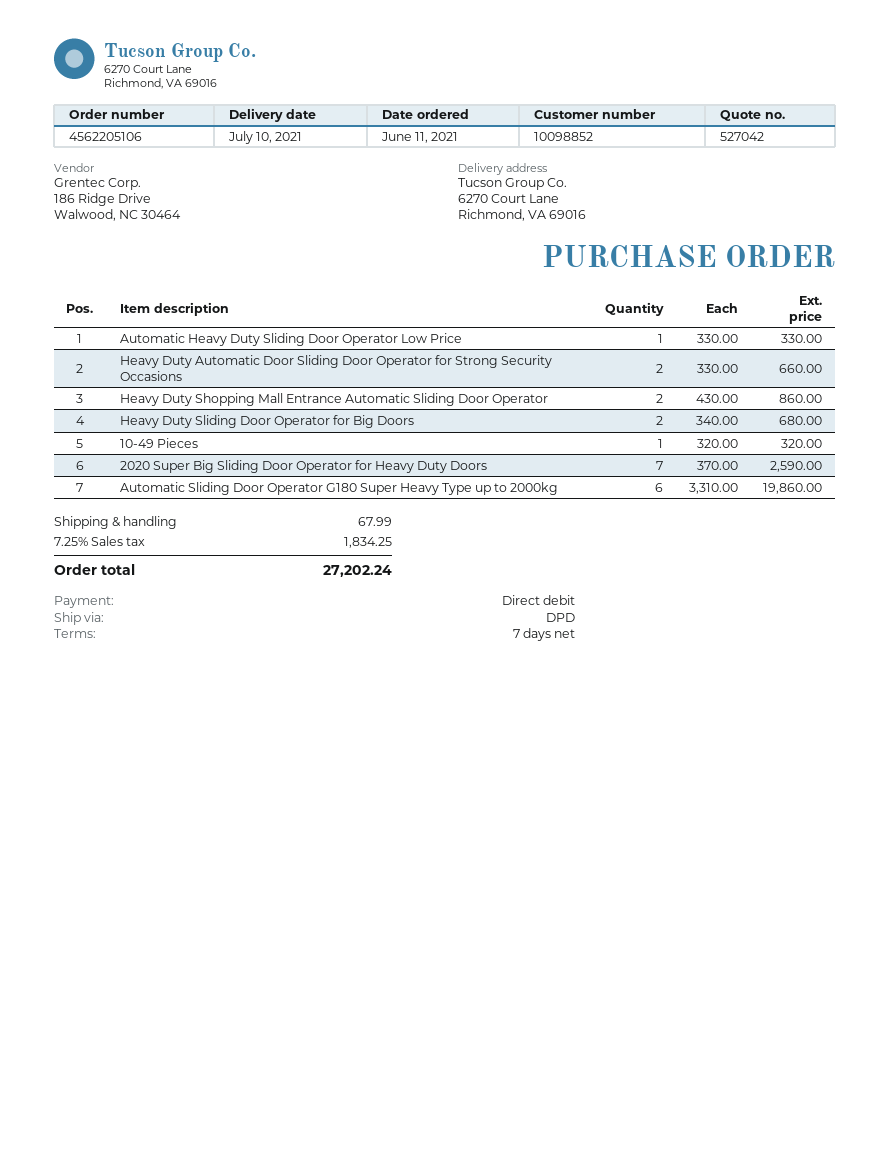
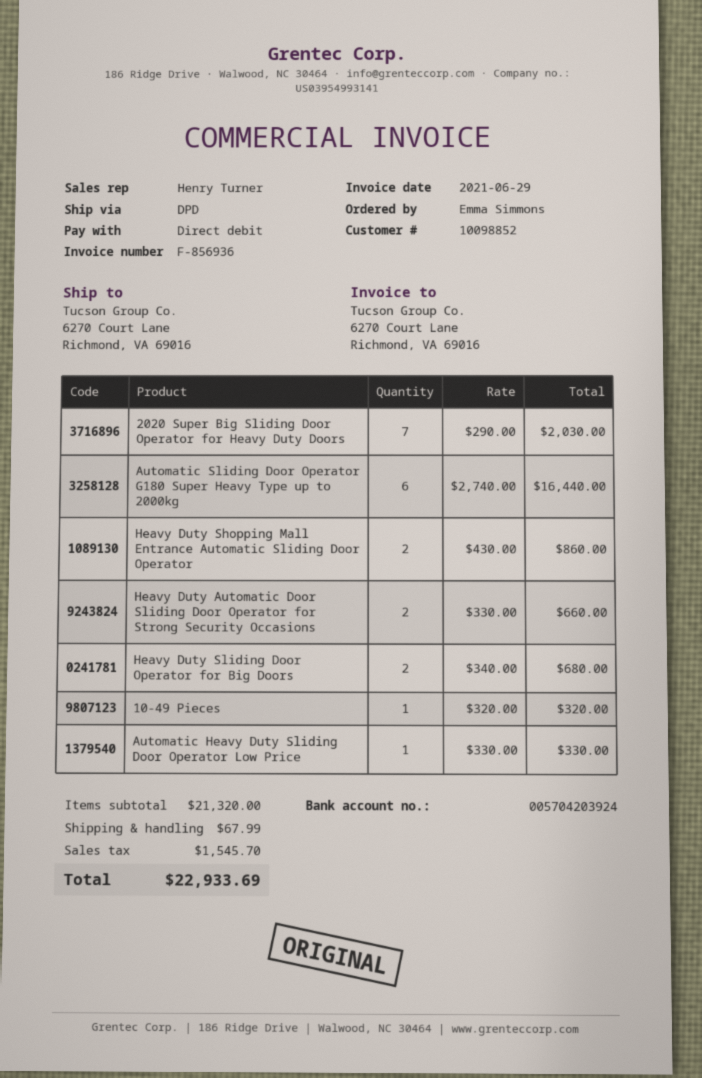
2020 Super Big Sliding Door Operator for Heavy Duty Doors: 7 x 370.00 = 2590.00 -> 7 x 290.00 = 2030.00
Automatic Sliding Door Operator G180 Super Heavy Type up to 2000kg: 6 x 3310.00 = 19860.00 -> 6 x 2740.00 = 16440.00
tax: 1834.25 -> 1545.70
total: 27202.24 -> 22933.69

